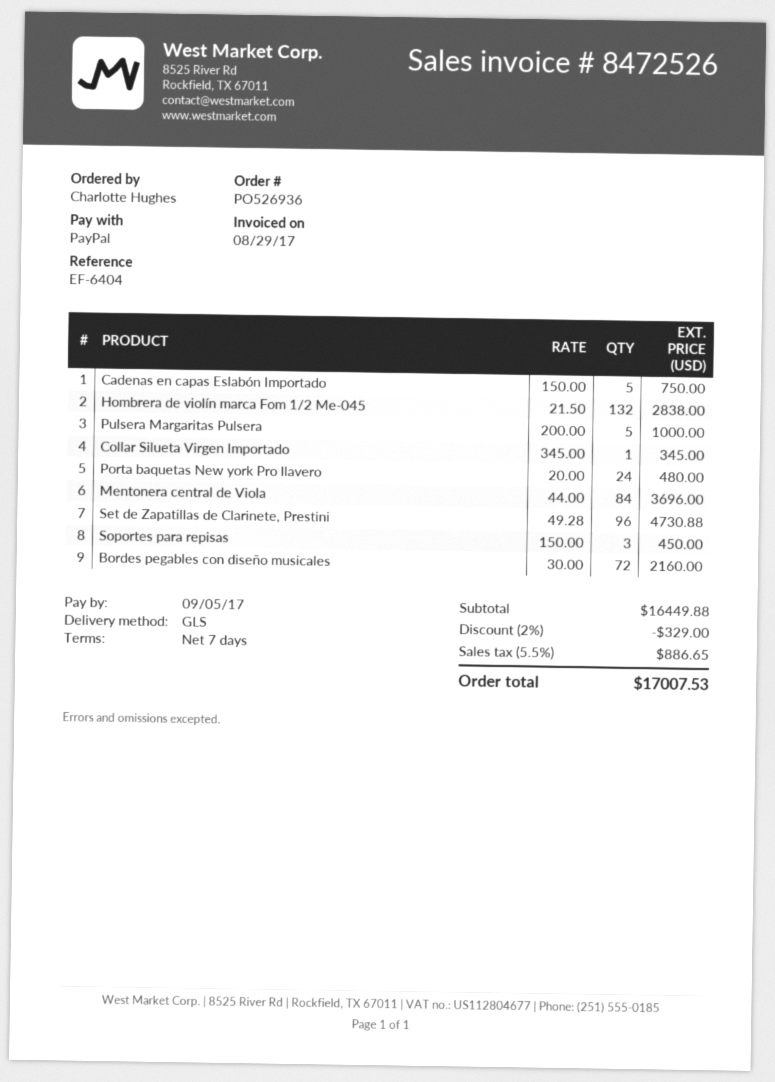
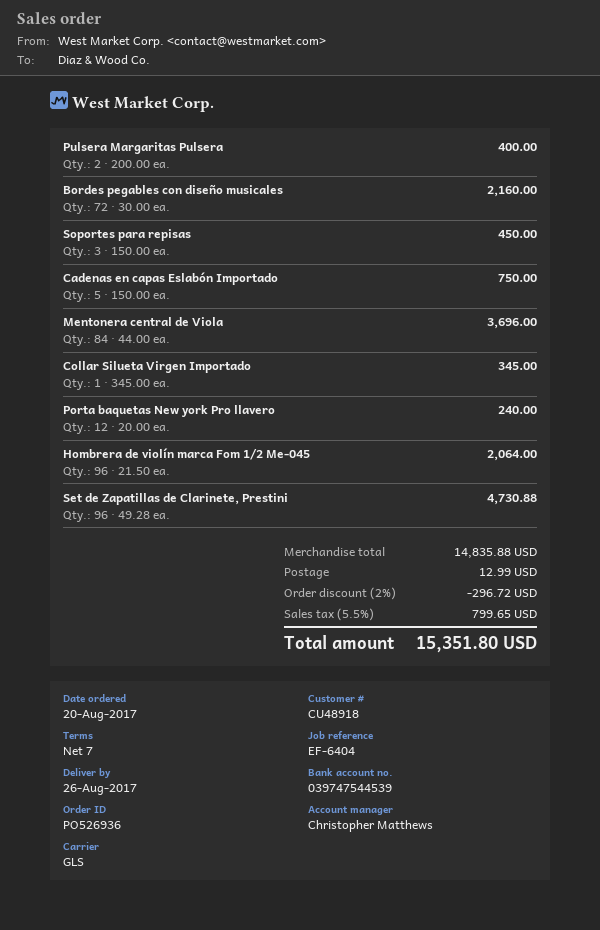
Hombrera de violín marca Fom 1/2 Me-045: 132 x 21.50 = 2838.00 -> 96 x 21.50 = 2064.00
Pulsera Margaritas Pulsera: 5 x 200.00 = 1000.00 -> 2 x 200.00 = 400.00
Porta baquetas New york Pro llavero: 24 x 20.00 = 480.00 -> 12 x 20.00 = 240.00
subtotal: 16449.88 -> 14835.88
discount: 2% = 329.00 -> 2% = 296.72
shipping: none -> 12.99
tax: 5.5% = 886.65 -> 5.5% = 799.65
total: 17007.53 -> 15351.80

